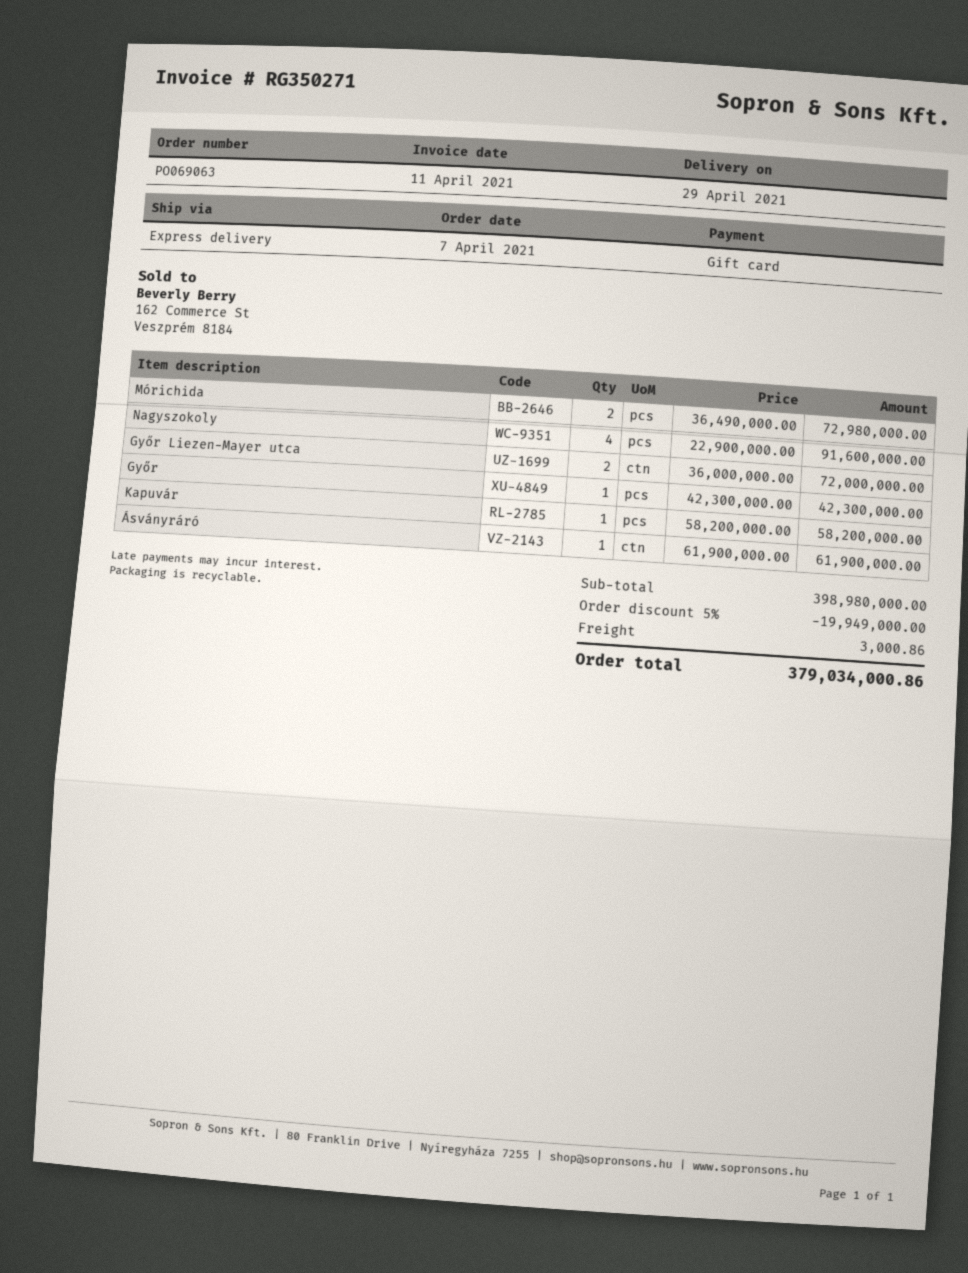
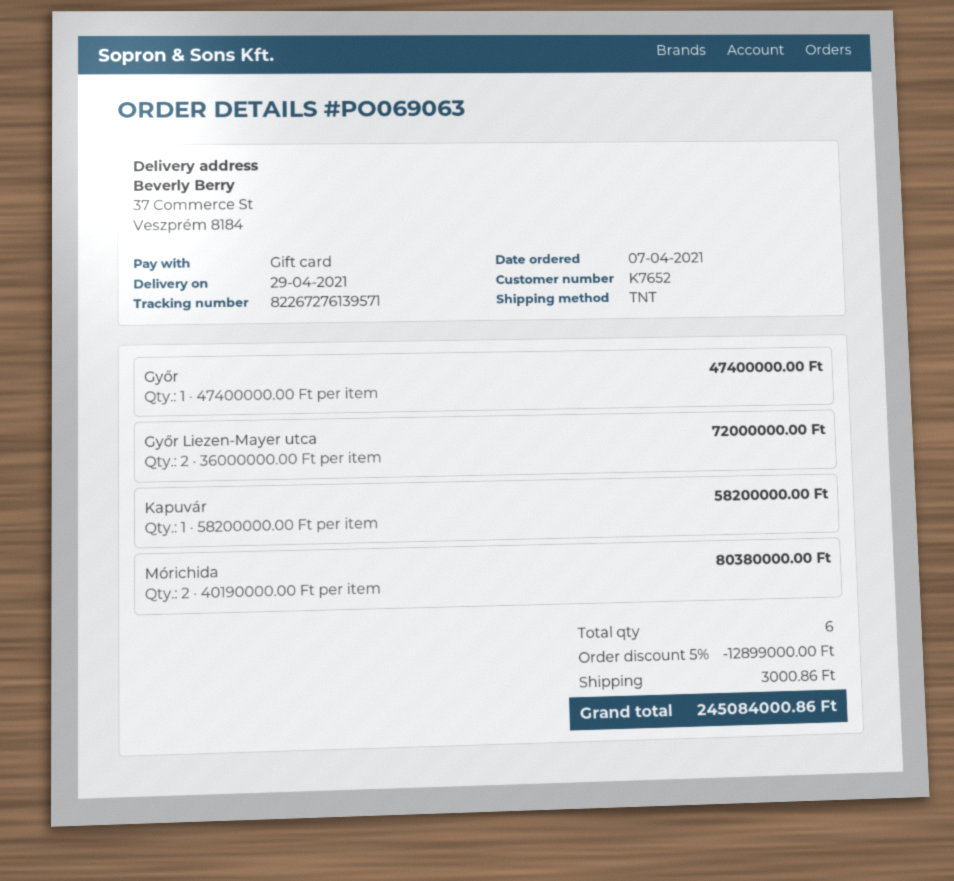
shipping method: express -> TNT
Mórichida: 2 x 36490000.00 = 72980000.00 -> 2 x 40190000.00 = 80380000.00
Nagyszokoly: 4 x 22900000.00 = 91600000.00 -> none
Győr: 1 x 42300000.00 = 42300000.00 -> 1 x 47400000.00 = 47400000.00
Ásványráró: 1 x 61900000.00 = 61900000.00 -> none
discount: 5% = 19949000.00 -> 5% = 12899000.00
total: 379034000.86 -> 245084000.86

